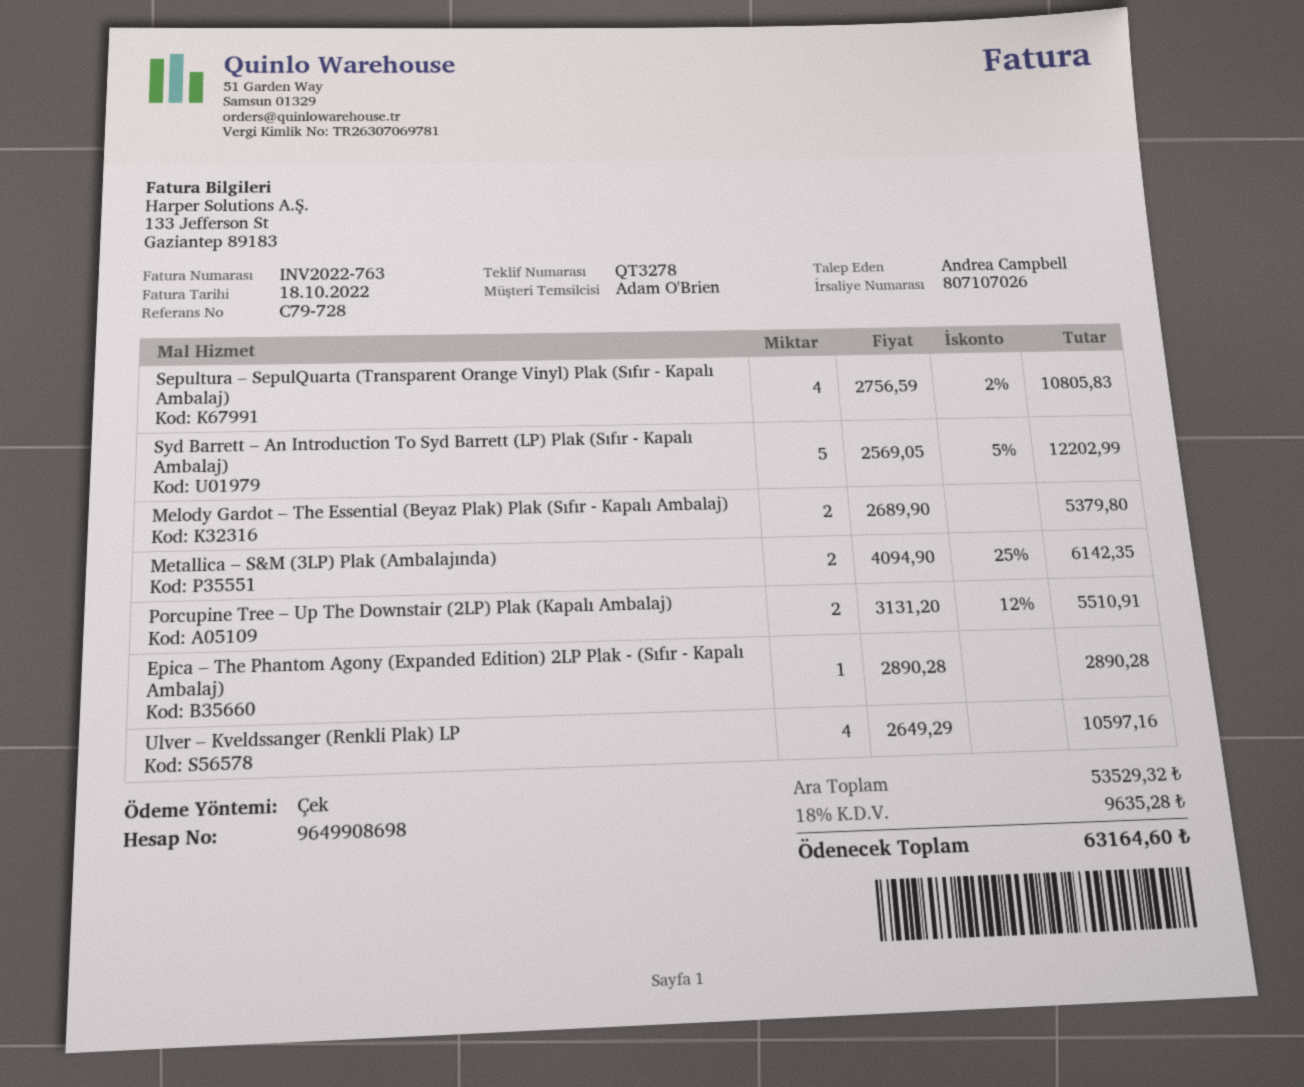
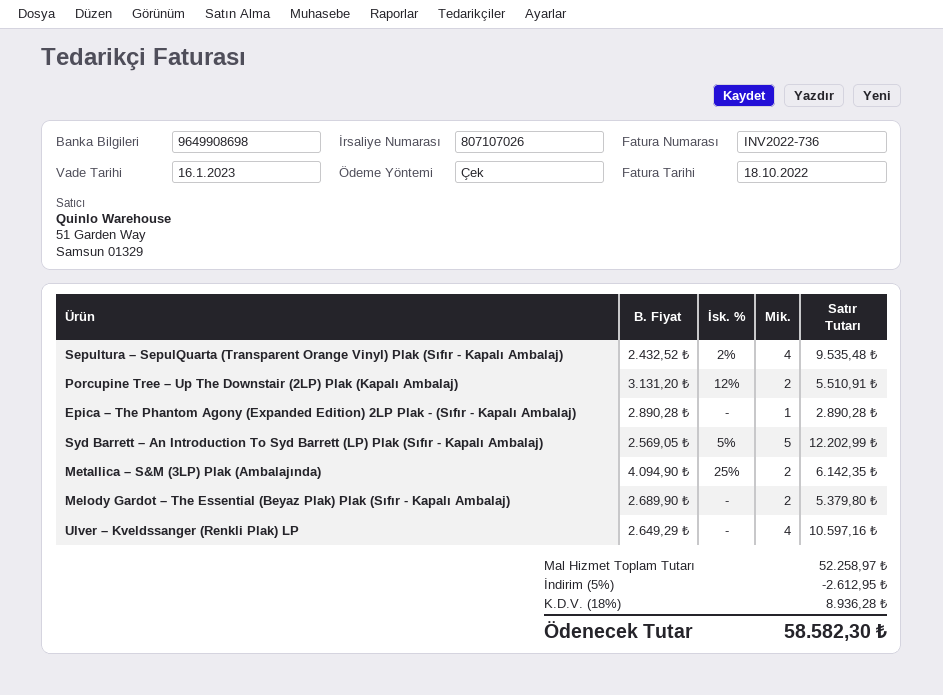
invoice number: INV2022-763 -> INV2022-736
Sepultura – SepulQuarta (Transparent Orange Vinyl) Plak (Sıfır - Kapalı Ambalaj): 4 x 2756.59 - 2% = 10805.83 -> 4 x 2432.52 - 2% = 9535.48
subtotal: 53529.32 -> 52258.97
discount: none -> 5% = 2612.95
tax: 18% = 9635.28 -> 18% = 8936.28
total: 63164.60 -> 58582.30

